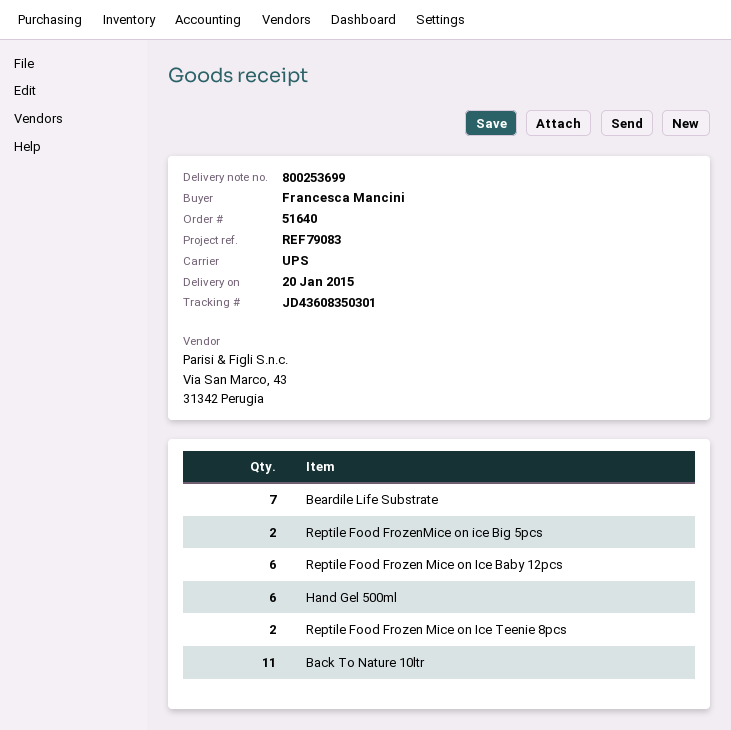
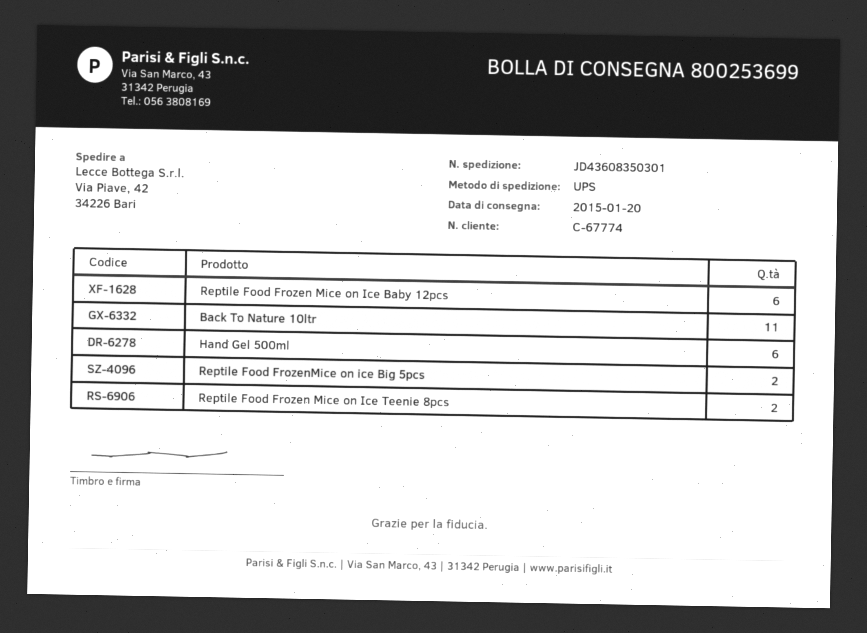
Beardile Life Substrate: 7 -> none

